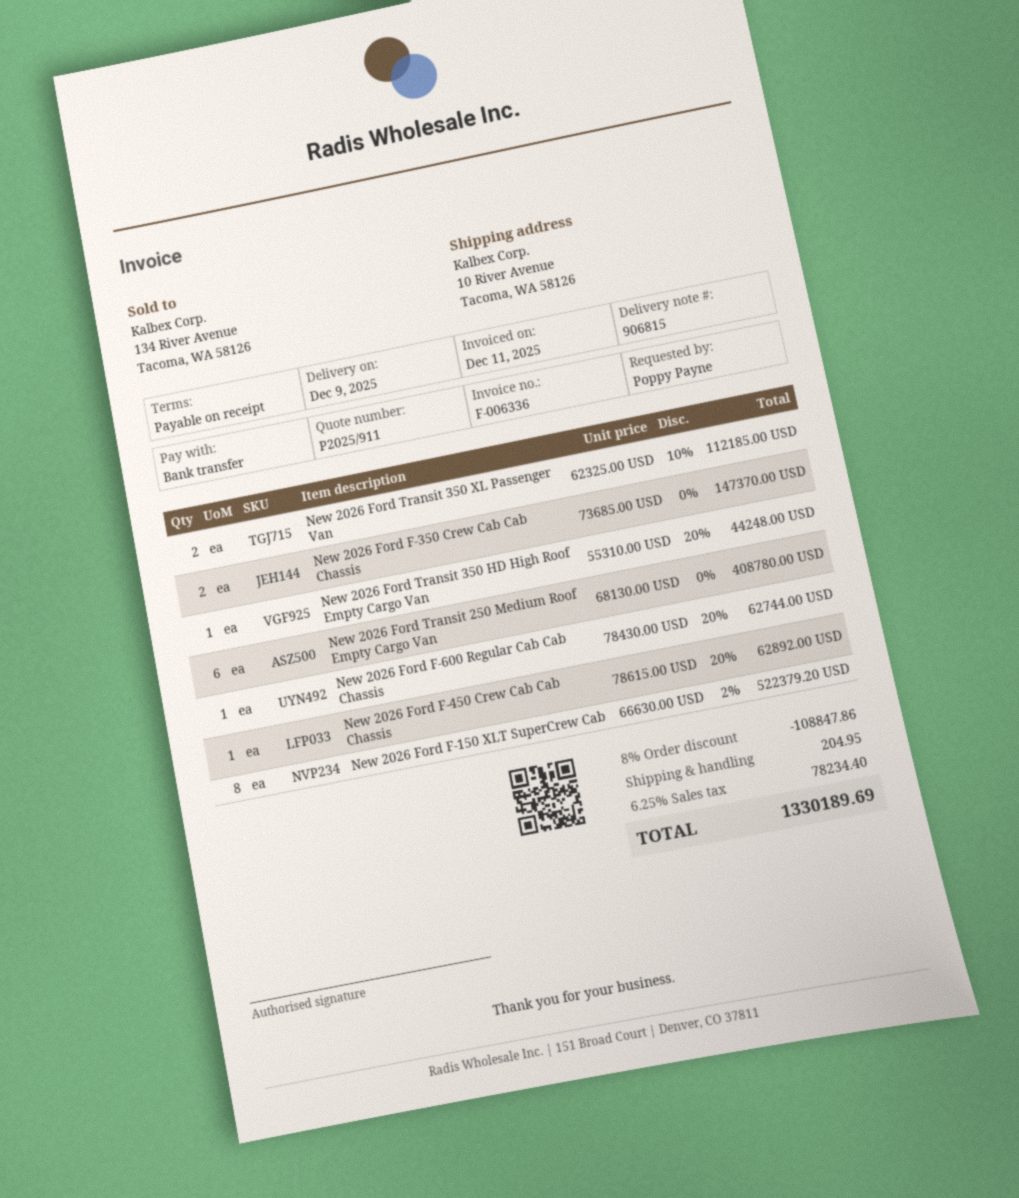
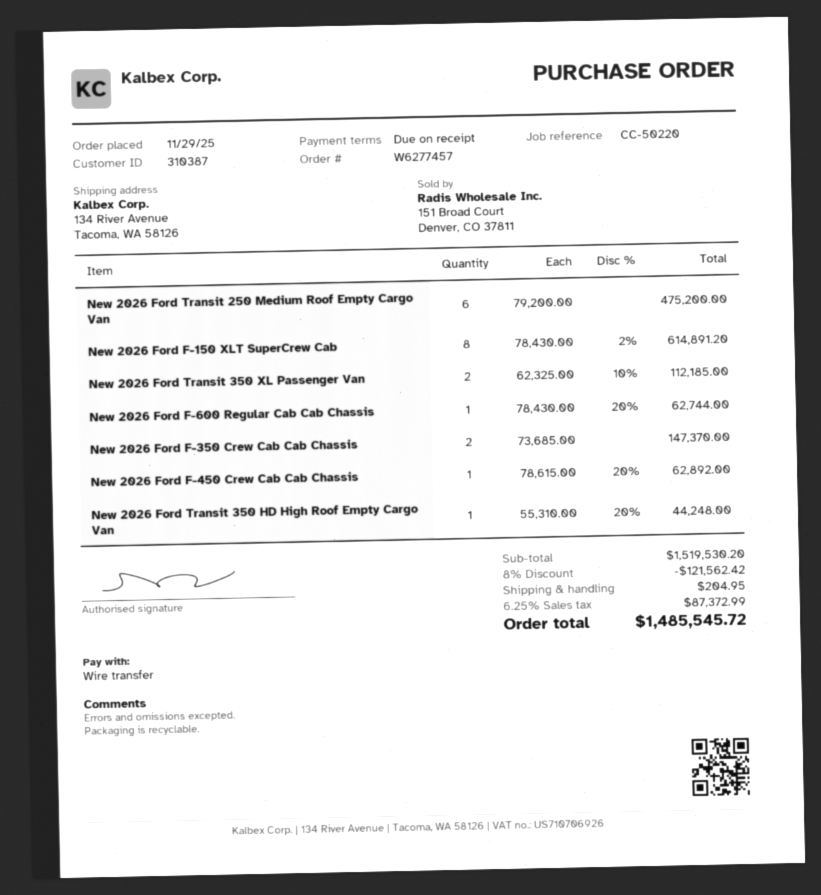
ship to: 10 River Avenue, Tacoma, WA 58126 -> 134 River Avenue, Tacoma, WA 58126
New 2026 Ford Transit 250 Medium Roof Empty Cargo Van: 6 x 68130.00 = 408780.00 -> 6 x 79200.00 = 475200.00
New 2026 Ford F-150 XLT SuperCrew Cab: 8 x 66630.00 - 2% = 522379.20 -> 8 x 78430.00 - 2% = 614891.20
discount: 8% = 108847.86 -> 8% = 121562.42
tax: 6.25% = 78234.40 -> 6.25% = 87372.99
total: 1330189.69 -> 1485545.72

